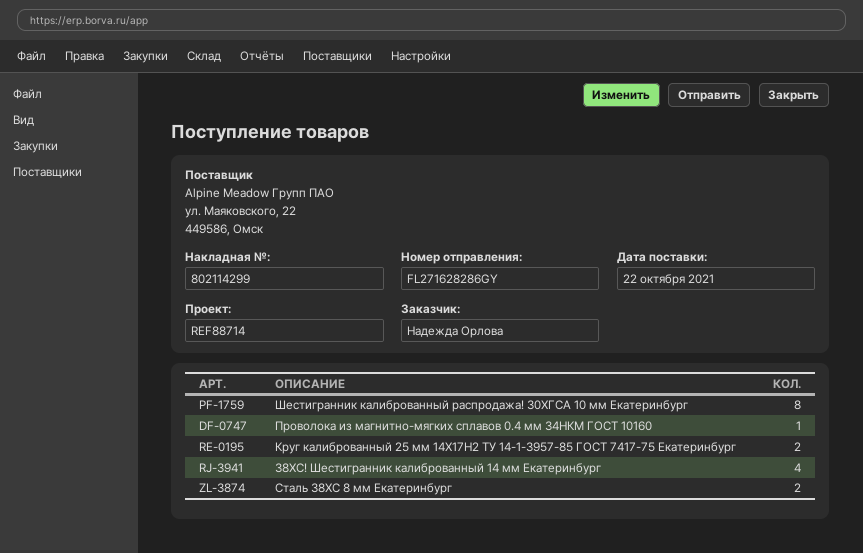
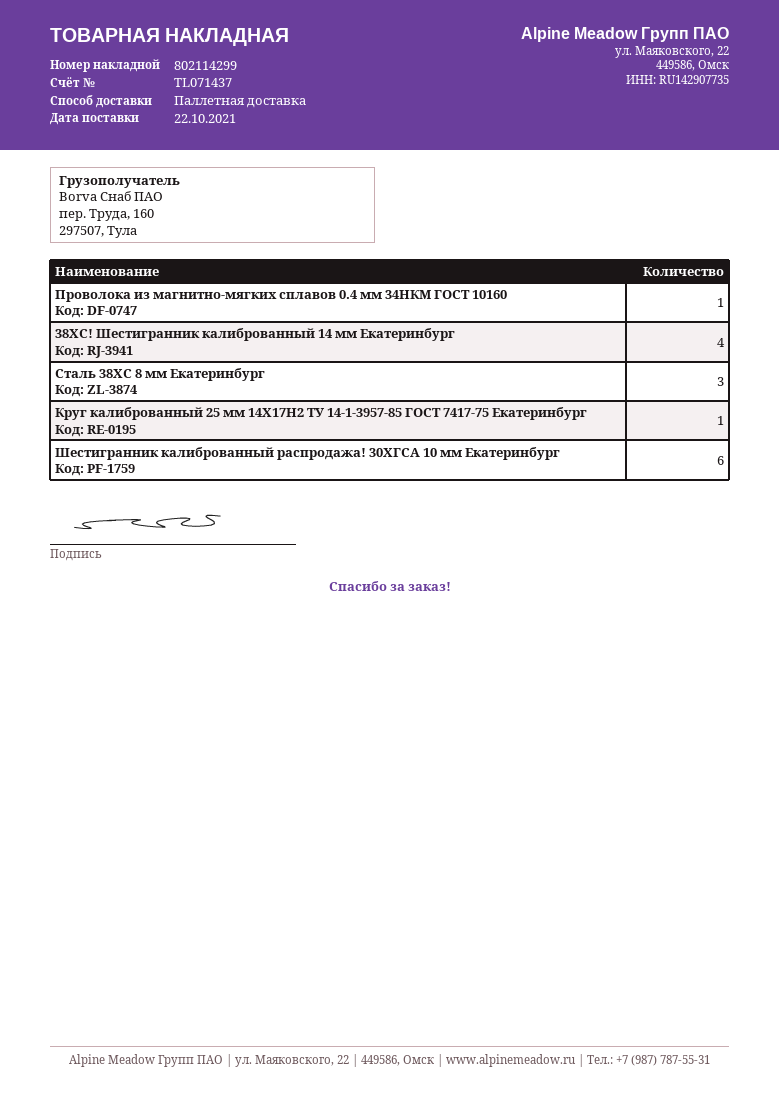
Шестигранник калиброванный распродажа! 30ХГСА 10 мм Екатеринбург: 8 -> 6
Круг калиброванный 25 мм 14Х17Н2 ТУ 14-1-3957-85 ГОСТ 7417-75 Екатеринбург: 2 -> 1
Сталь 38ХС 8 мм Екатеринбург: 2 -> 3

